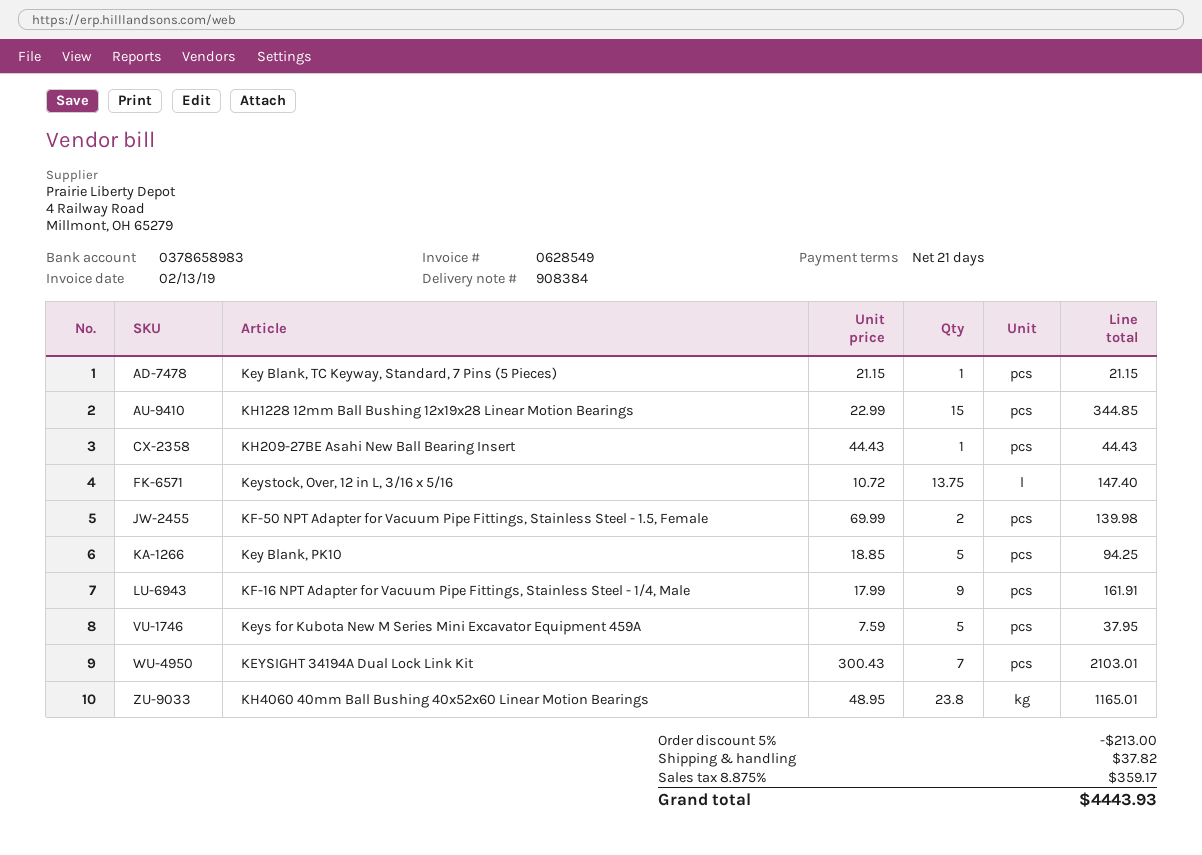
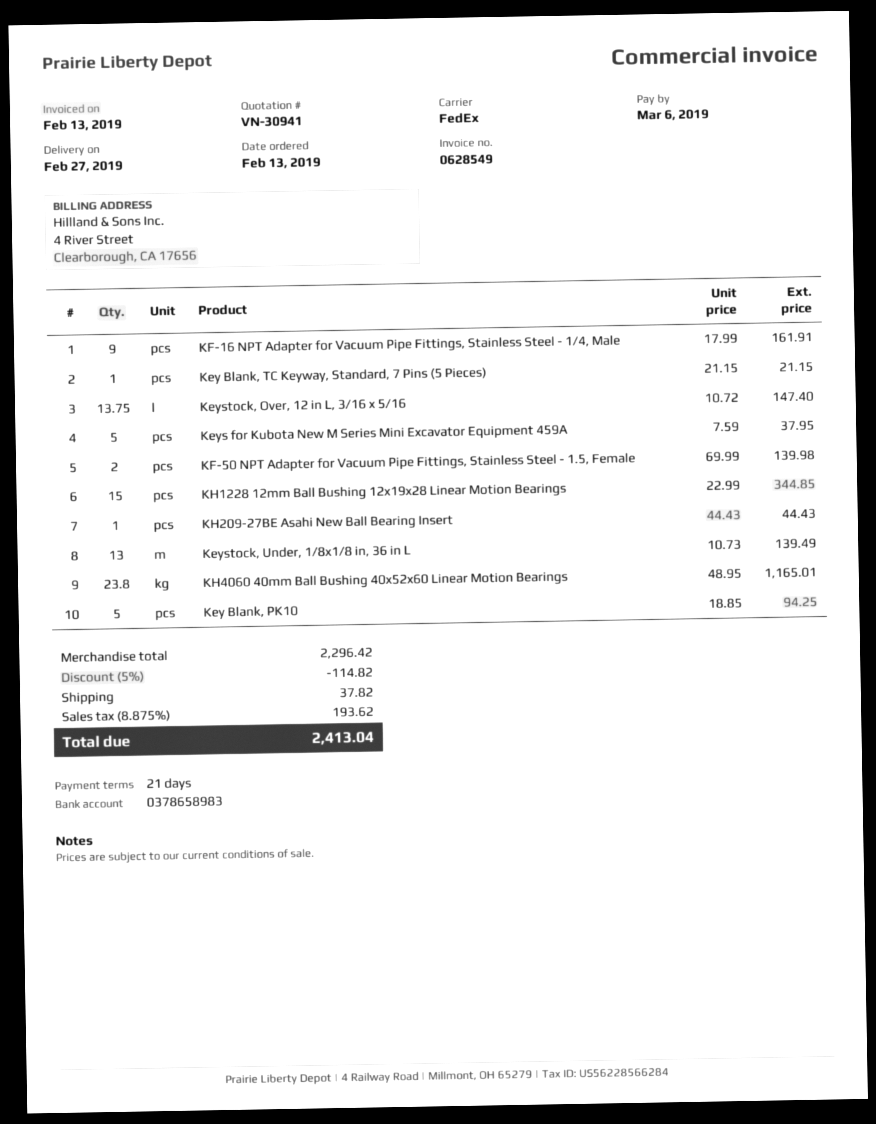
KEYSIGHT 34194A Dual Lock Link Kit: 7 x 300.43 = 2103.01 -> none
Keystock, Under, 1/8x1/8 in, 36 in L: none -> 13 x 10.73 = 139.49
discount: 5% = 213.00 -> 5% = 114.82
tax: 8.875% = 359.17 -> 8.875% = 193.62
total: 4443.93 -> 2413.04

